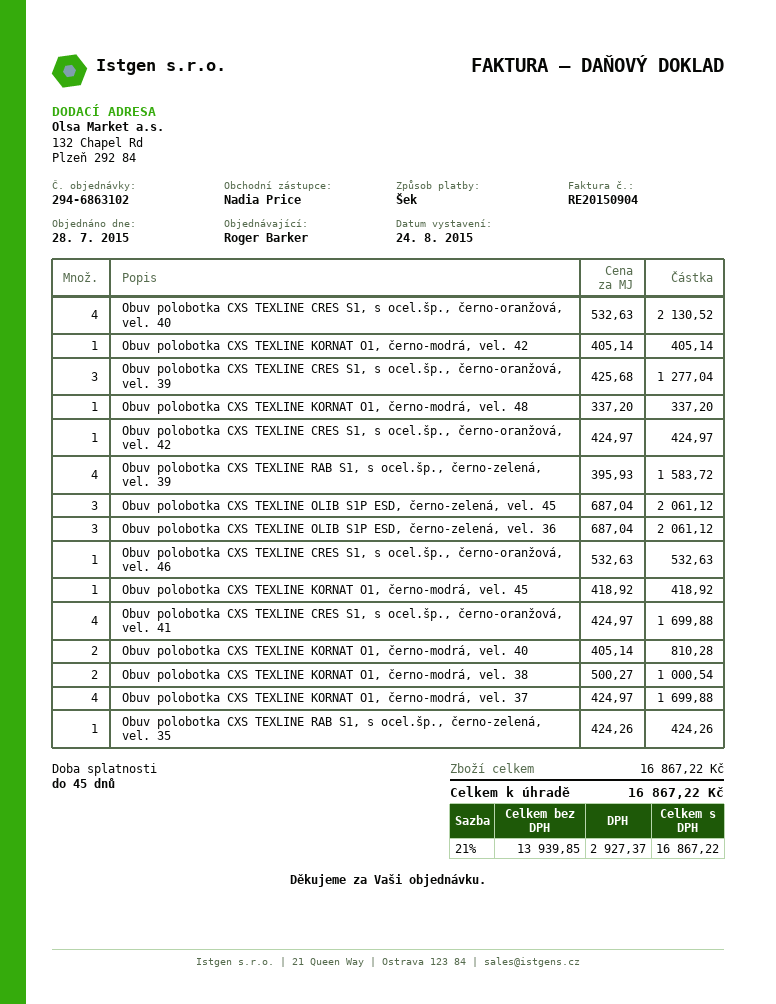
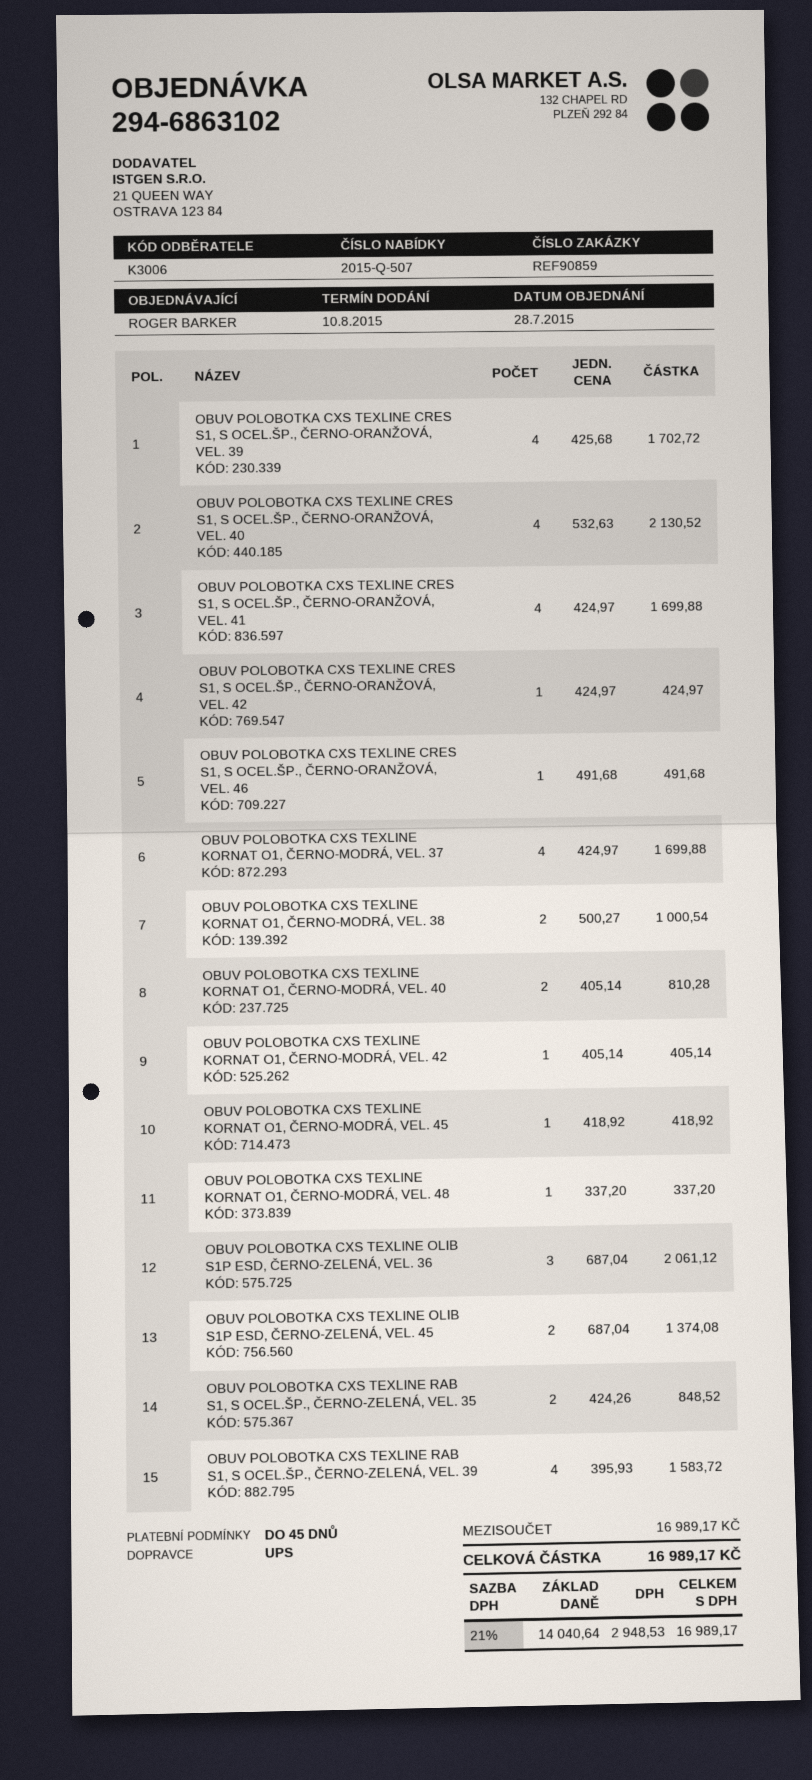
Obuv polobotka CXS TEXLINE CRES S1, s ocel.šp., černo-oranžová, vel. 39: 3 x 425.68 = 1277.04 -> 4 x 425.68 = 1702.72
Obuv polobotka CXS TEXLINE OLIB S1P ESD, černo-zelená, vel. 45: 3 x 687.04 = 2061.12 -> 2 x 687.04 = 1374.08
Obuv polobotka CXS TEXLINE CRES S1, s ocel.šp., černo-oranžová, vel. 46: 1 x 532.63 = 532.63 -> 1 x 491.68 = 491.68
Obuv polobotka CXS TEXLINE RAB S1, s ocel.šp., černo-zelená, vel. 35: 1 x 424.26 = 424.26 -> 2 x 424.26 = 848.52
subtotal: 16867.22 -> 16989.17
net: 13939.85 -> 14040.64
tax: 21% = 2927.37 -> 21% = 2948.53
total: 16867.22 -> 16989.17

